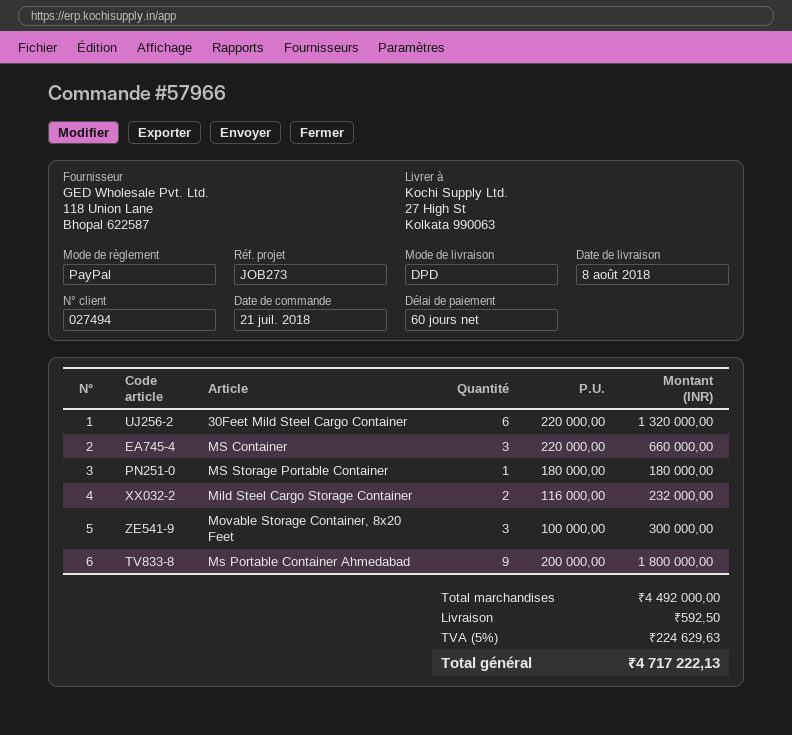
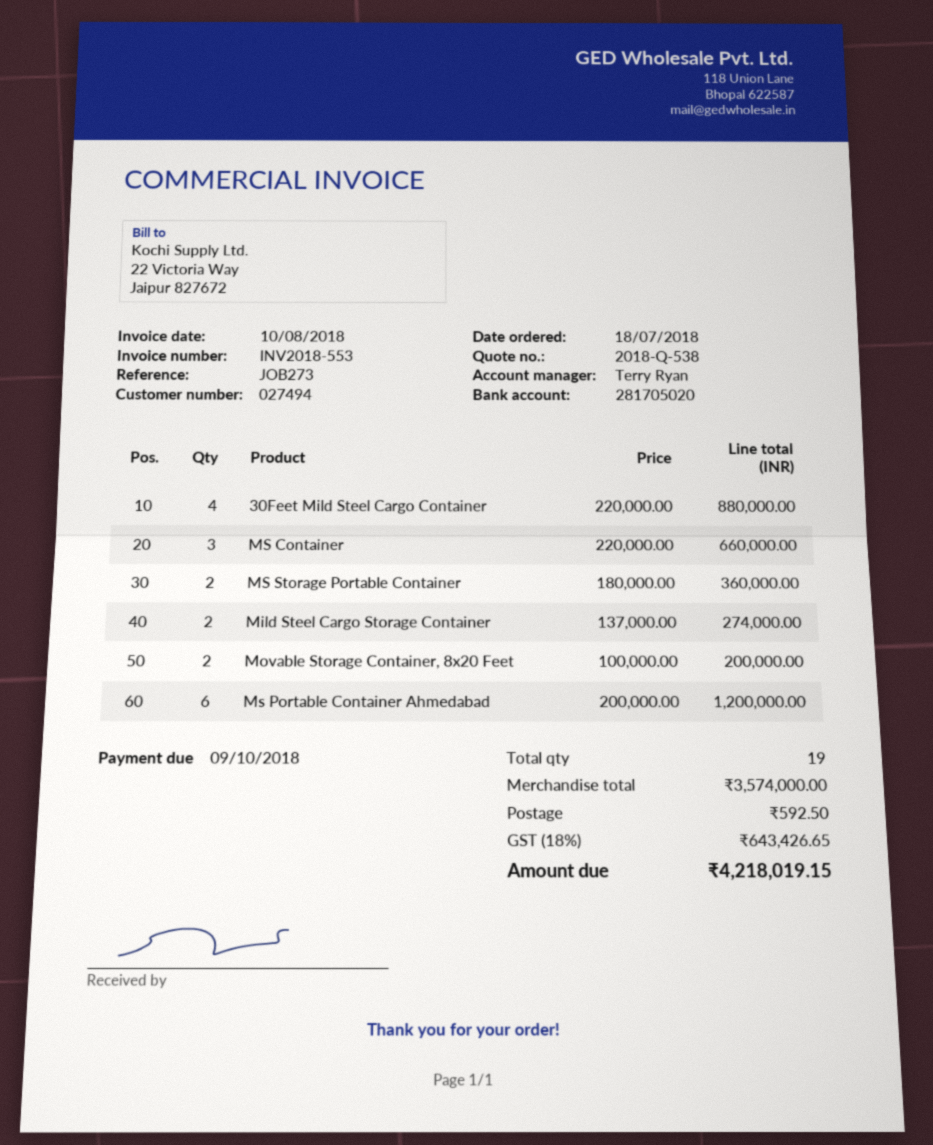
order date: 2018-07-21 -> 2018-07-18
30Feet Mild Steel Cargo Container: 6 x 220000.00 = 1320000.00 -> 4 x 220000.00 = 880000.00
MS Storage Portable Container: 1 x 180000.00 = 180000.00 -> 2 x 180000.00 = 360000.00
Mild Steel Cargo Storage Container: 2 x 116000.00 = 232000.00 -> 2 x 137000.00 = 274000.00
Movable Storage Container, 8x20 Feet: 3 x 100000.00 = 300000.00 -> 2 x 100000.00 = 200000.00
Ms Portable Container Ahmedabad: 9 x 200000.00 = 1800000.00 -> 6 x 200000.00 = 1200000.00
subtotal: 4492000.00 -> 3574000.00
tax: 5% = 224629.63 -> 18% = 643426.65
total: 4717222.13 -> 4218019.15

